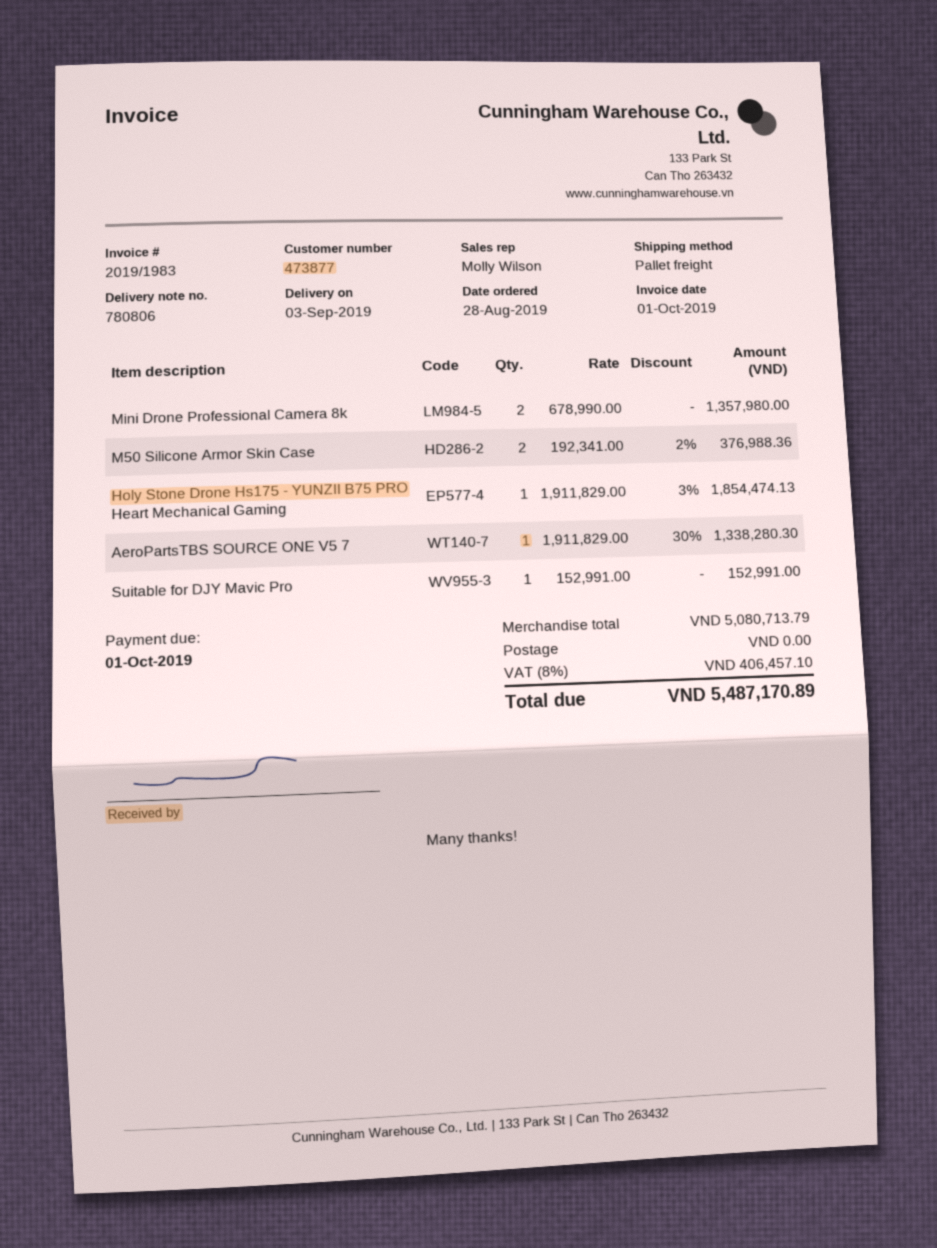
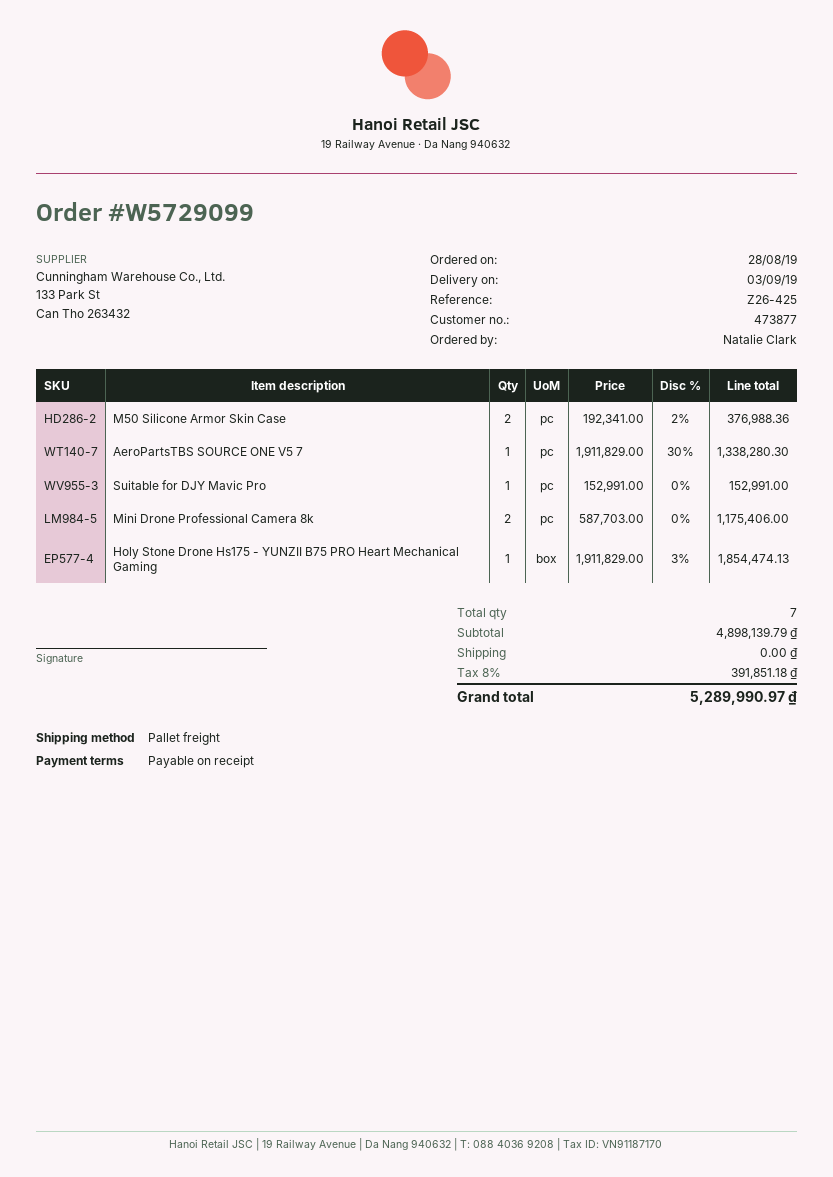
Mini Drone Professional Camera 8k: 2 x 678990.00 = 1357980.00 -> 2 x 587703.00 = 1175406.00
subtotal: 5080713.79 -> 4898139.79
tax: 8% = 406457.10 -> 8% = 391851.18
total: 5487170.89 -> 5289990.97

